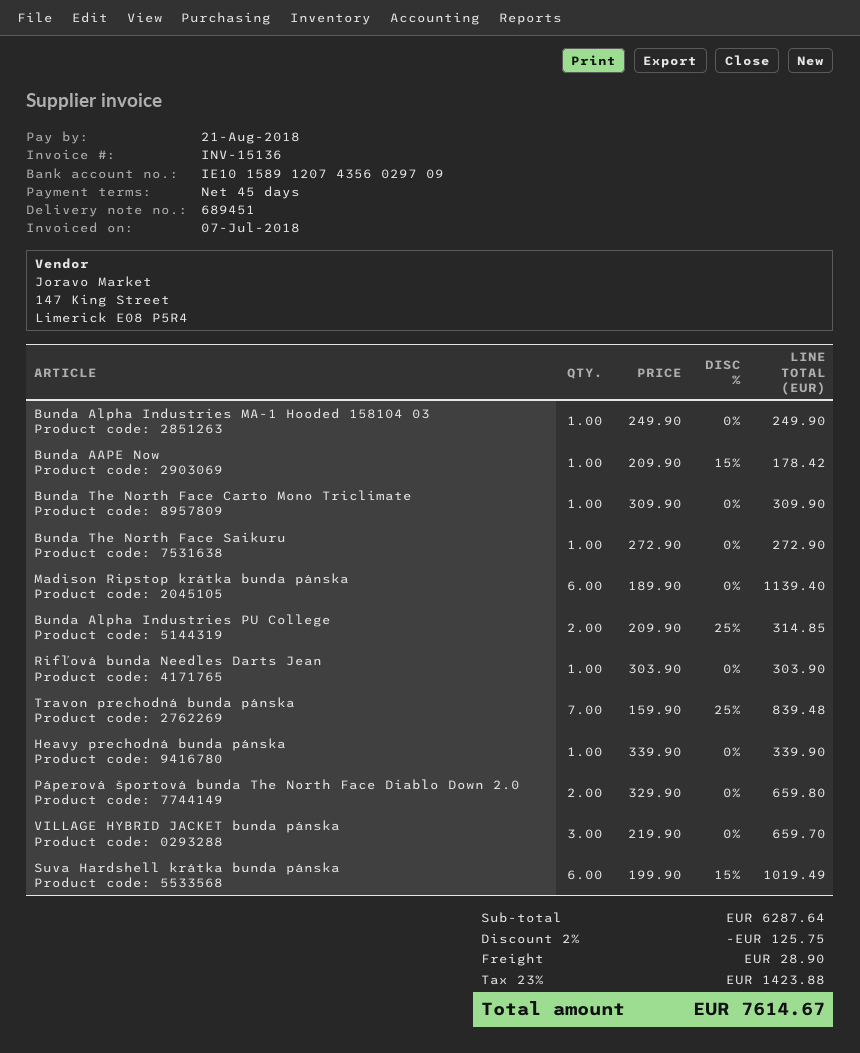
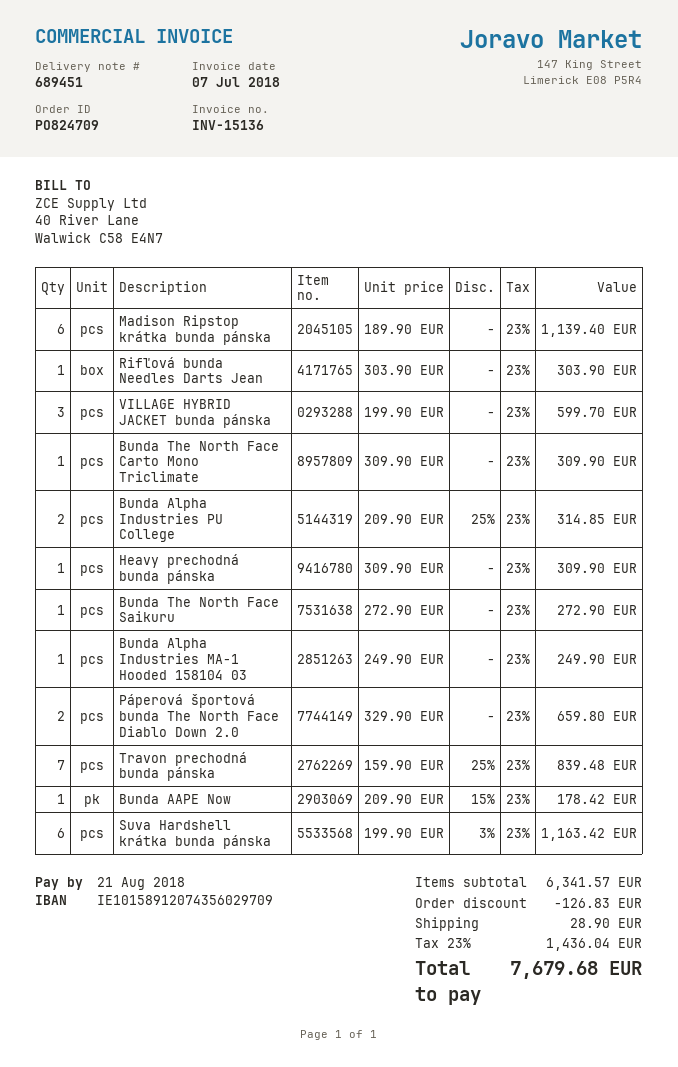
Heavy prechodná bunda pánska: 1 x 339.90 = 339.90 -> 1 x 309.90 = 309.90
VILLAGE HYBRID JACKET bunda pánska: 3 x 219.90 = 659.70 -> 3 x 199.90 = 599.70
Suva Hardshell krátka bunda pánska: 6 x 199.90 - 15% = 1019.49 -> 6 x 199.90 - 3% = 1163.42
subtotal: 6287.64 -> 6341.57
discount: 125.75 -> 126.83
tax: 23% = 1423.88 -> 23% = 1436.04
total: 7614.67 -> 7679.68

